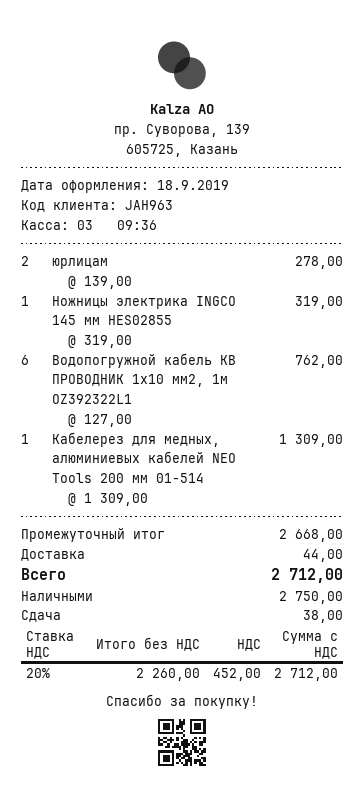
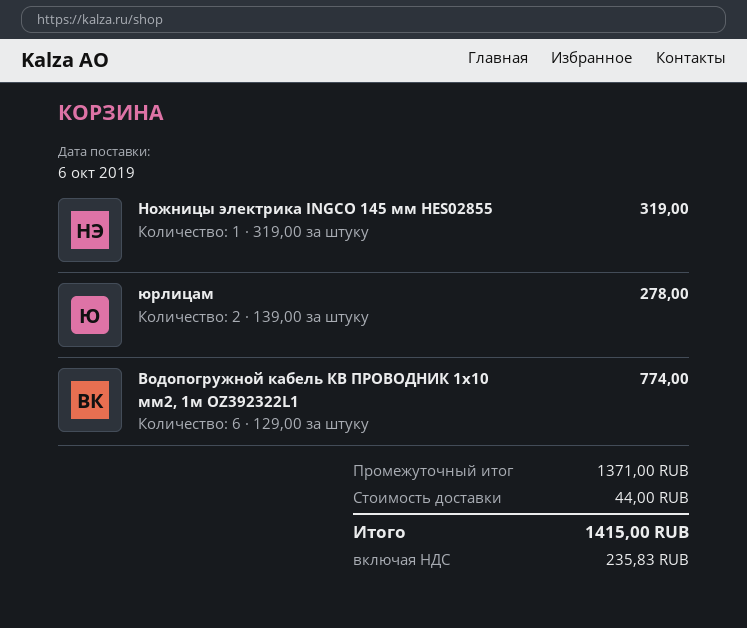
Водопогружной кабель КВ ПРОВОДНИК 1x10 мм2, 1м OZ392322L1: 6 x 127.00 = 762.00 -> 6 x 129.00 = 774.00
Кабелерез для медных, алюминиевых кабелей NEO Tools 200 мм 01-514: 1 x 1309.00 = 1309.00 -> none
subtotal: 2668.00 -> 1371.00
tax: 452.00 -> 235.83
total: 2712.00 -> 1415.00

